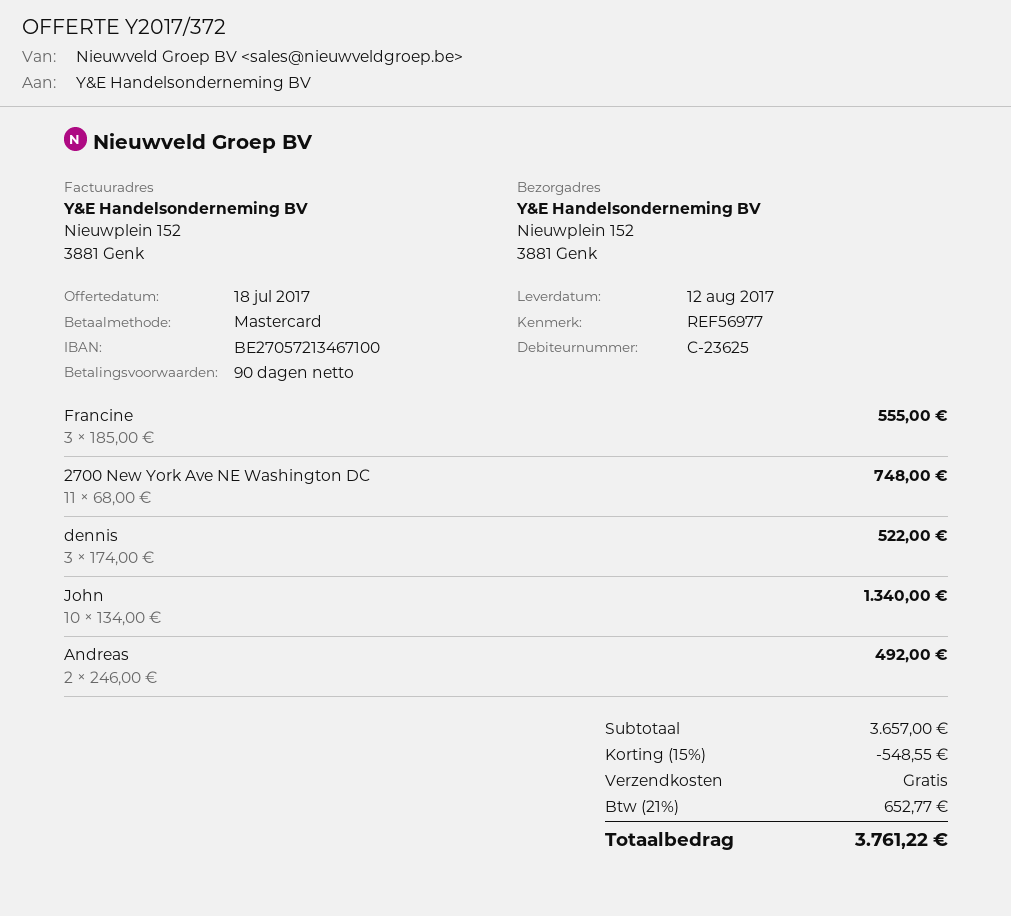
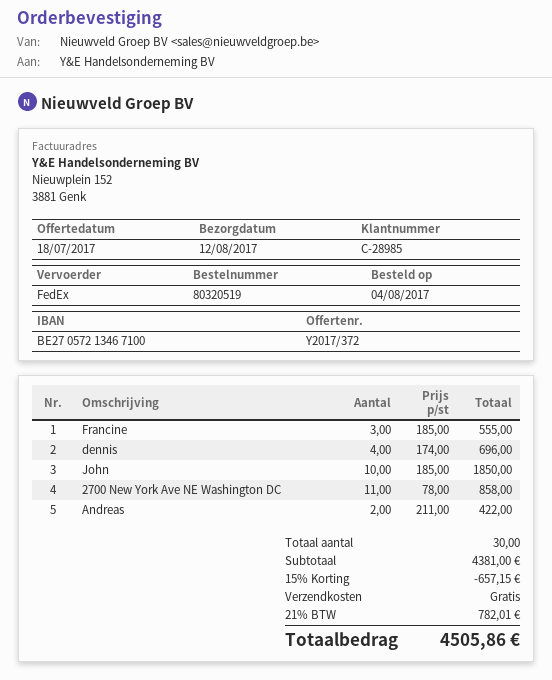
customer number: C-23625 -> C-28985
2700 New York Ave NE Washington DC: 11 x 68.00 = 748.00 -> 11 x 78.00 = 858.00
dennis: 3 x 174.00 = 522.00 -> 4 x 174.00 = 696.00
John: 10 x 134.00 = 1340.00 -> 10 x 185.00 = 1850.00
Andreas: 2 x 246.00 = 492.00 -> 2 x 211.00 = 422.00
subtotal: 3657.00 -> 4381.00
discount: 15% = 548.55 -> 15% = 657.15
tax: 21% = 652.77 -> 21% = 782.01
total: 3761.22 -> 4505.86

